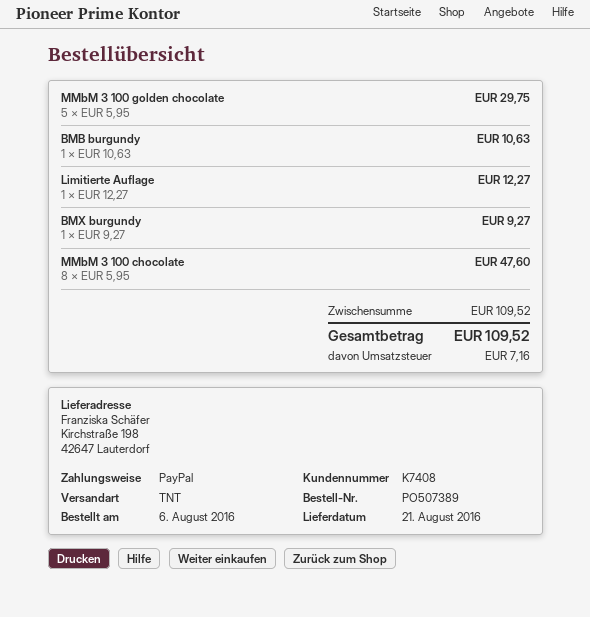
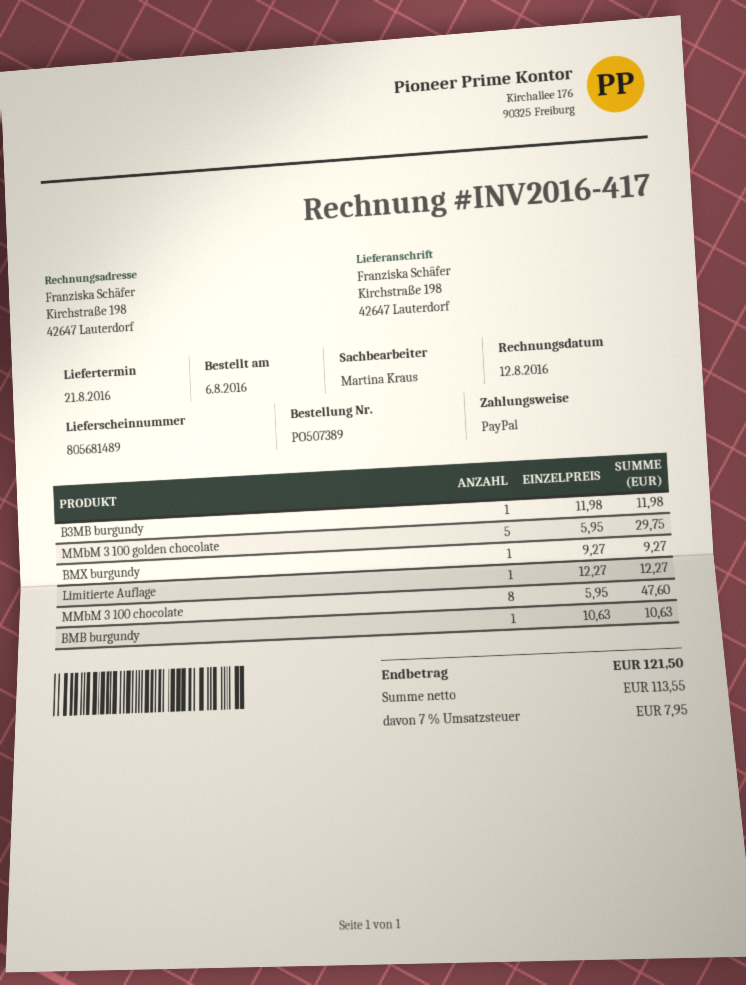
B3MB burgundy: none -> 1 x 11.98 = 11.98
tax: 7.16 -> 7.95
total: 109.52 -> 121.50

